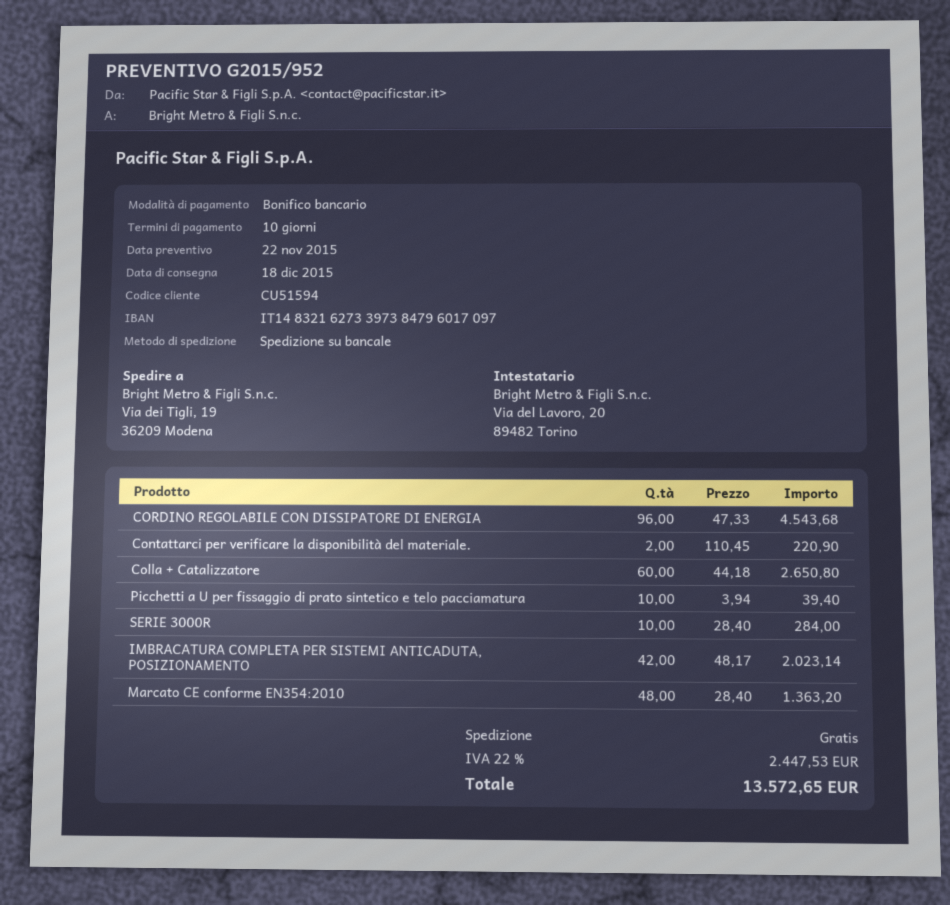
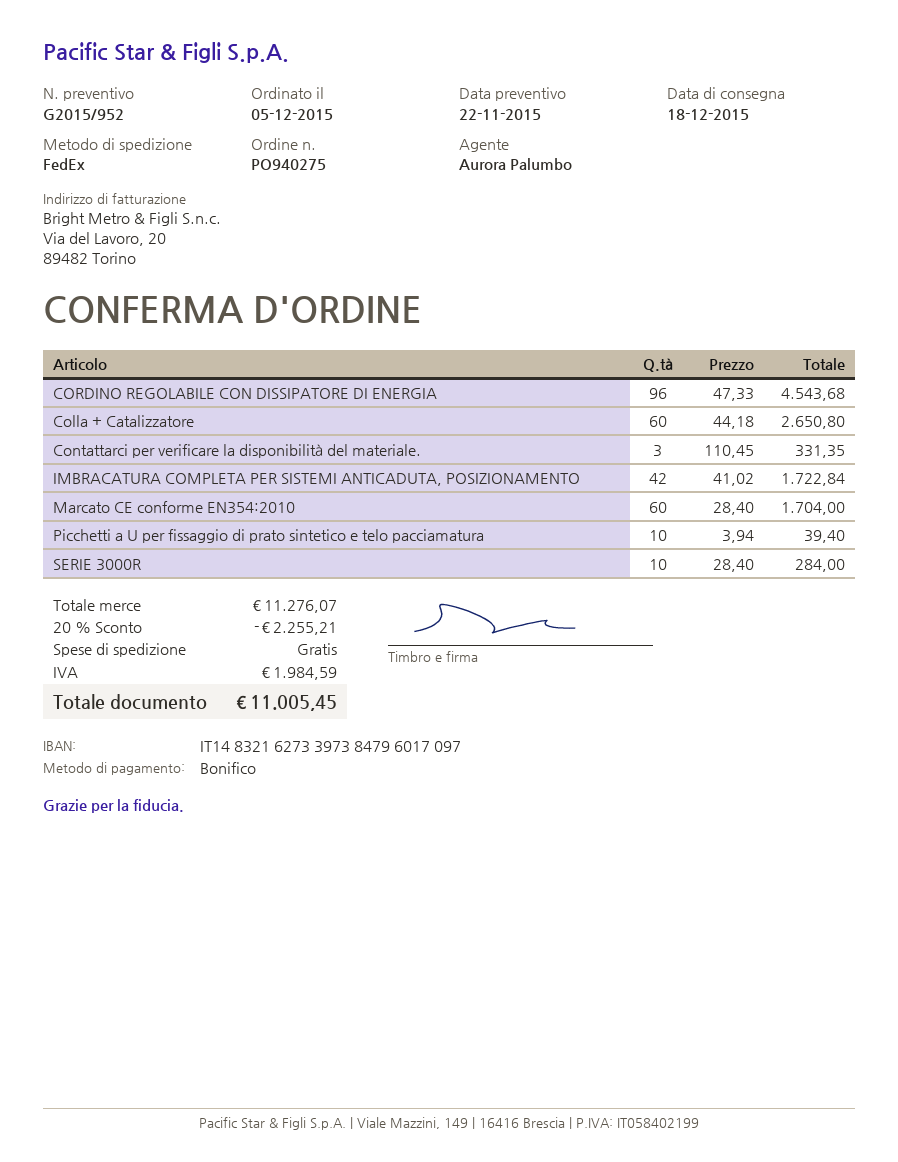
shipping method: pallet freight -> FedEx
Contattarci per verificare la disponibilità del materiale.: 2 x 110.45 = 220.90 -> 3 x 110.45 = 331.35
IMBRACATURA COMPLETA PER SISTEMI ANTICADUTA, POSIZIONAMENTO: 42 x 48.17 = 2023.14 -> 42 x 41.02 = 1722.84
Marcato CE conforme EN354:2010: 48 x 28.40 = 1363.20 -> 60 x 28.40 = 1704.00
discount: none -> 20% = 2255.21
tax: 2447.53 -> 1984.59
total: 13572.65 -> 11005.45

